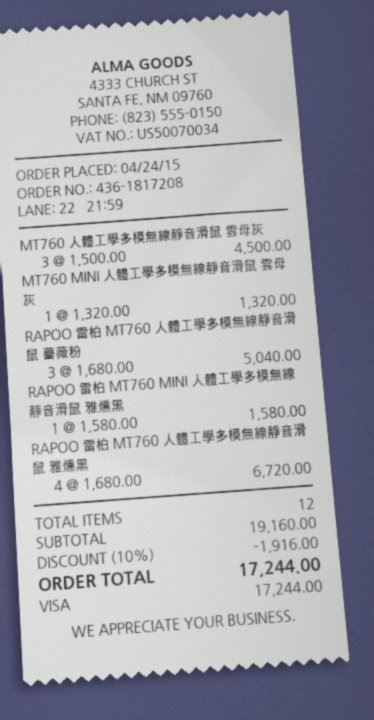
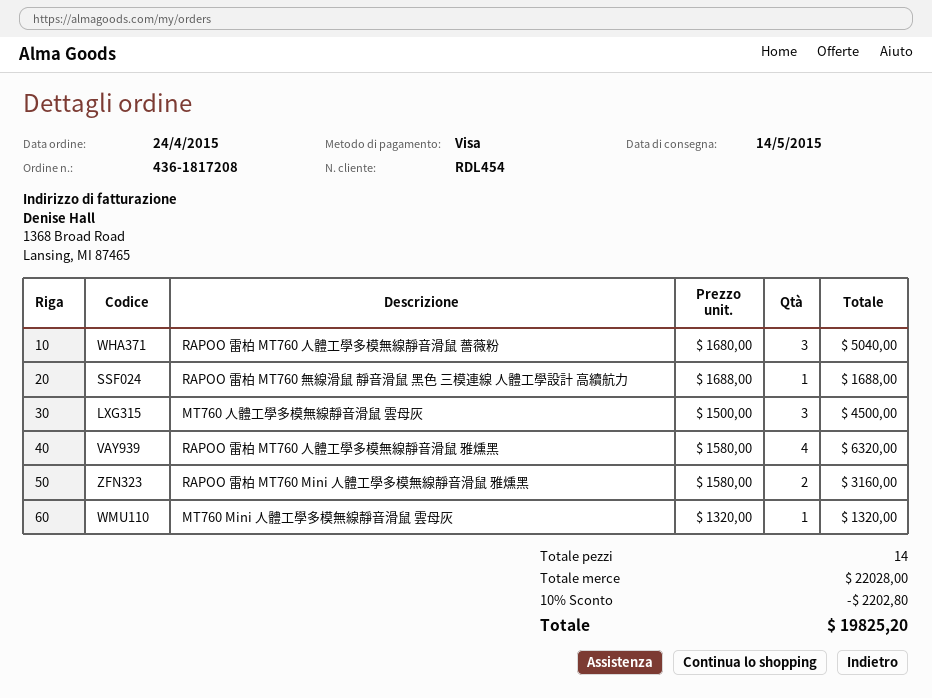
RAPOO 雷柏 MT760 MINI 人體工學多模無線靜音滑鼠 雅燻黑: 1 x 1580.00 = 1580.00 -> 2 x 1580.00 = 3160.00
RAPOO 雷柏 MT760 人體工學多模無線靜音滑鼠 雅燻黑: 4 x 1680.00 = 6720.00 -> 4 x 1580.00 = 6320.00
RAPOO 雷柏 MT760 無線滑鼠 靜音滑鼠 黑色 三模連線 人體工學設計 高續航力: none -> 1 x 1688.00 = 1688.00
total quantity: 12 -> 14
subtotal: 19160.00 -> 22028.00
discount: 10% = 1916.00 -> 10% = 2202.80
total: 17244.00 -> 19825.20

